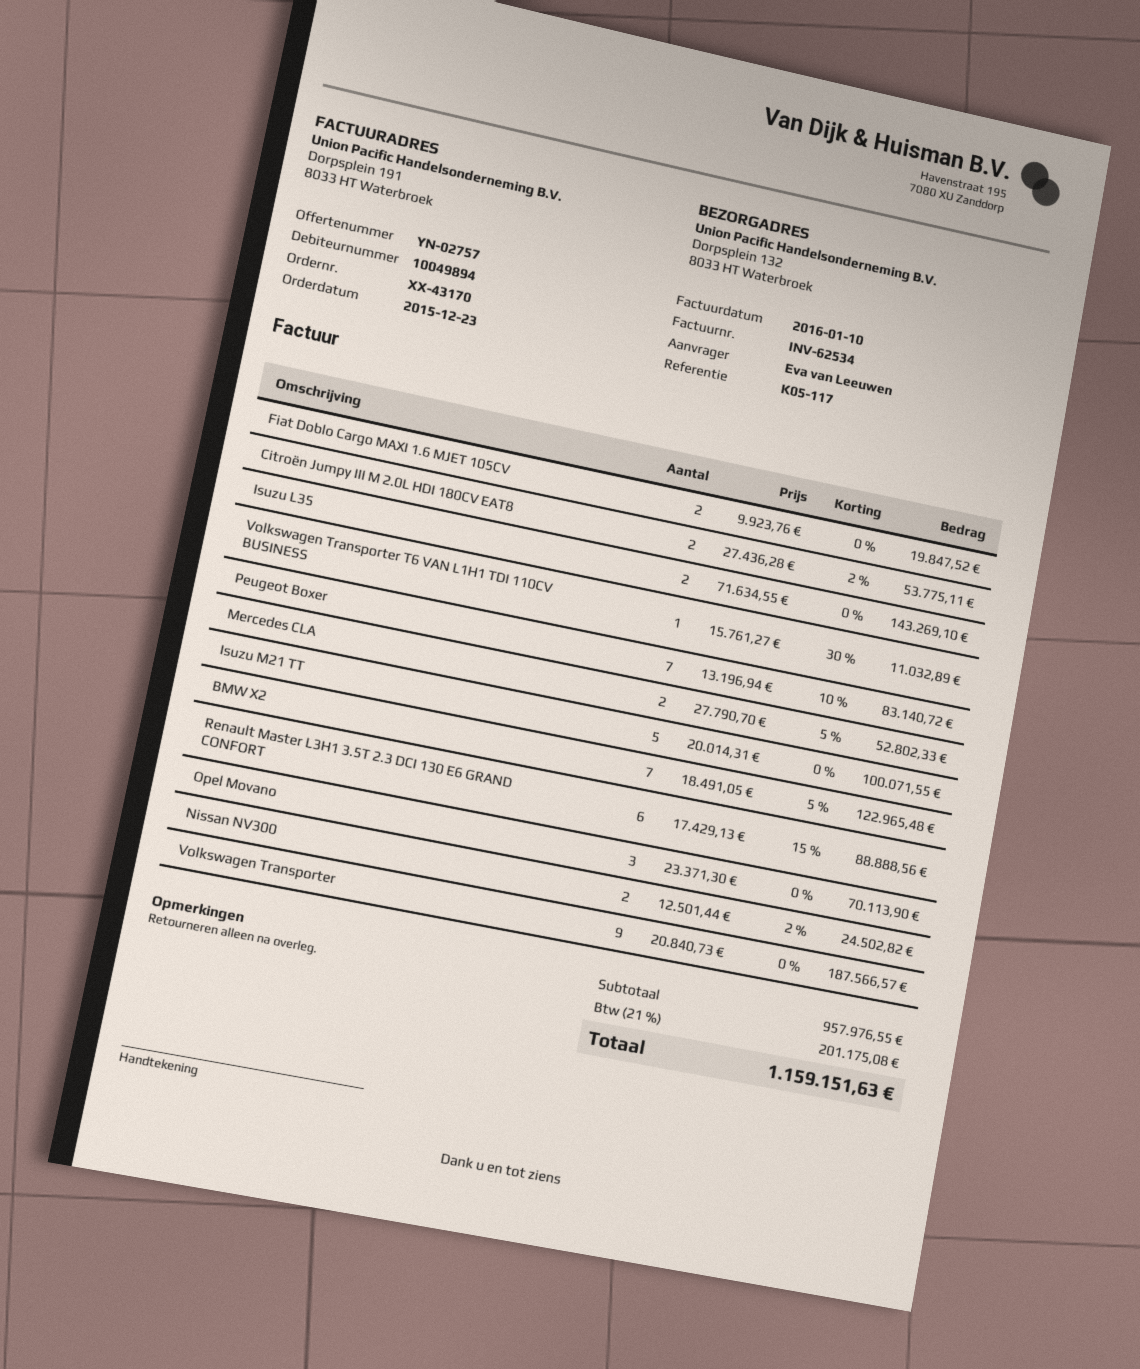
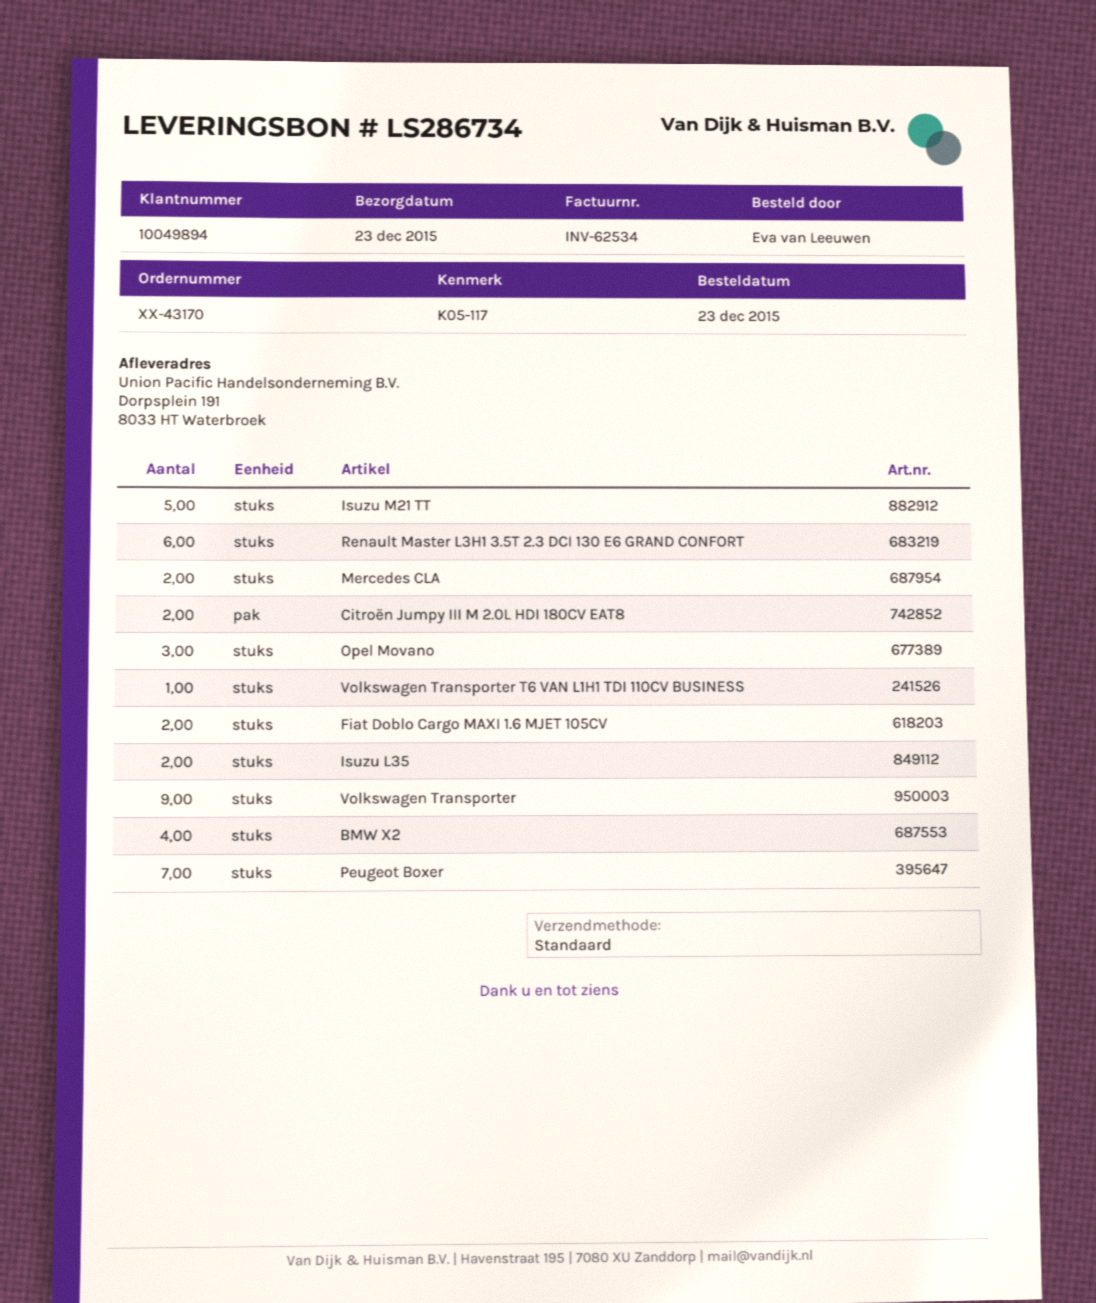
ship to: Dorpsplein 132, 8033 HT Waterbroek -> Dorpsplein 191, 8033 HT Waterbroek
BMW X2: 7 -> 4
Nissan NV300: 2 -> none

